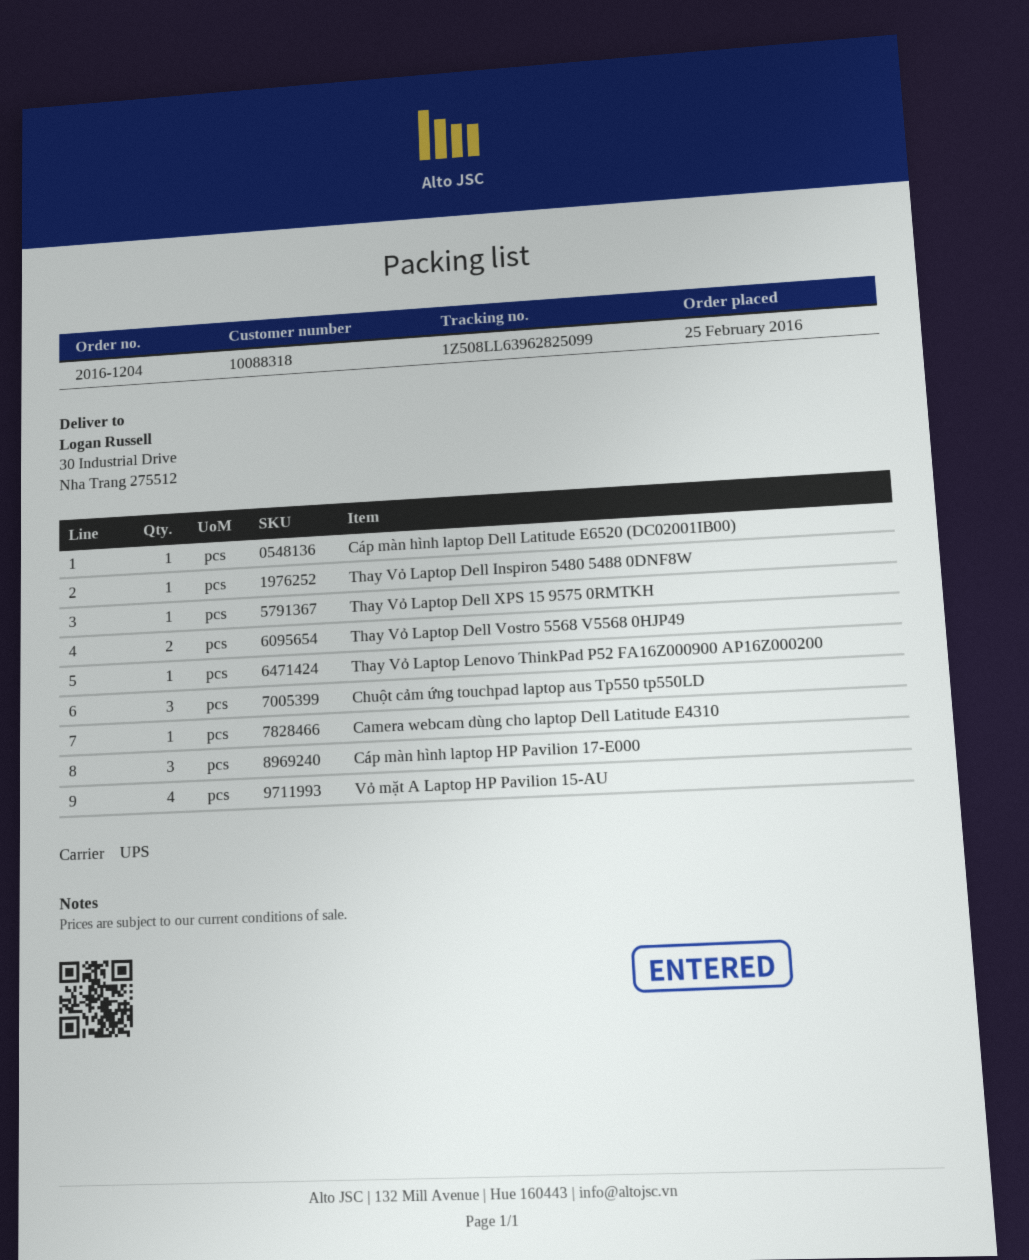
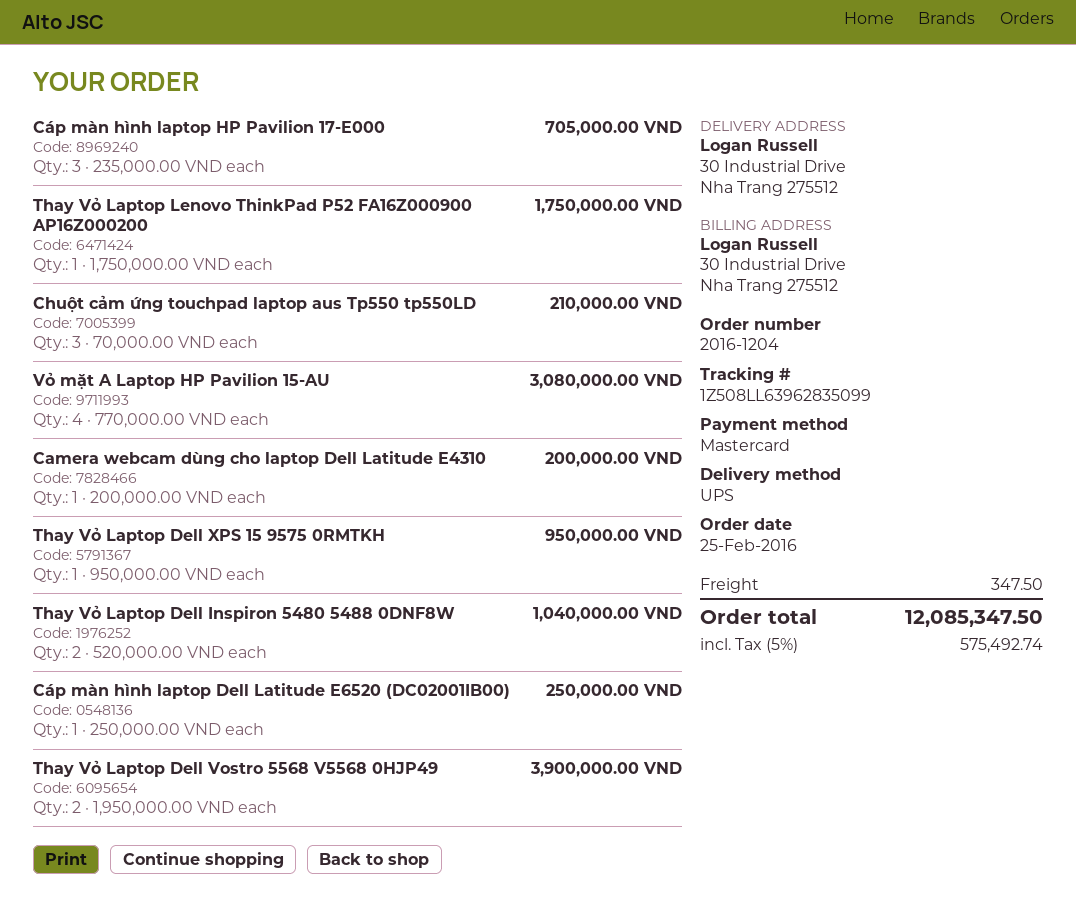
tracking number: 1Z508LL63962825099 -> 1Z508LL63962835099
Thay Vỏ Laptop Dell Inspiron 5480 5488 0DNF8W: 1 -> 2

